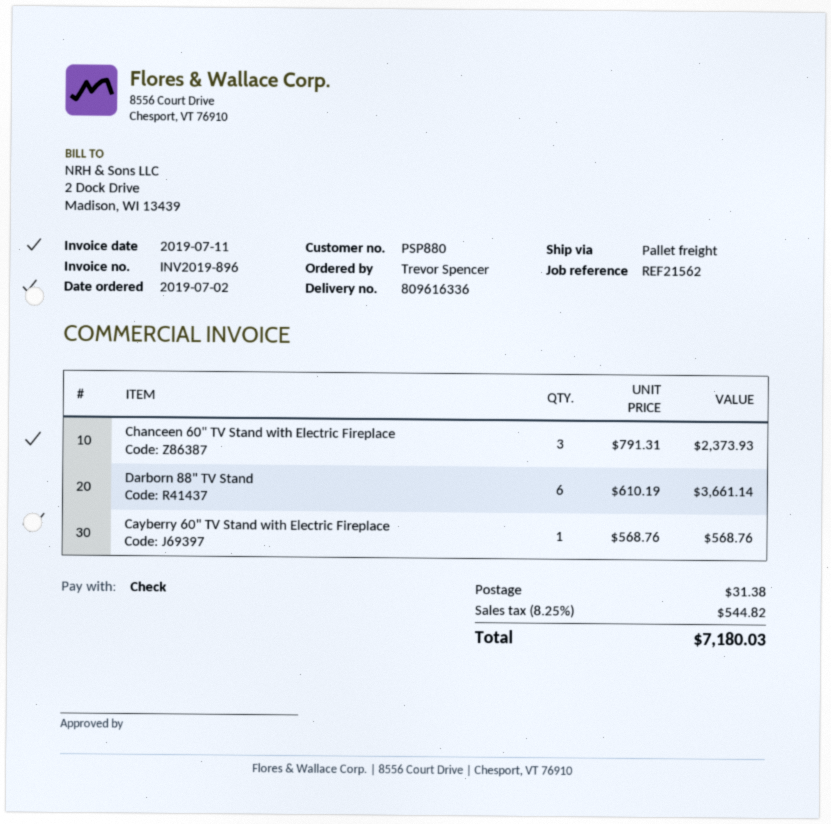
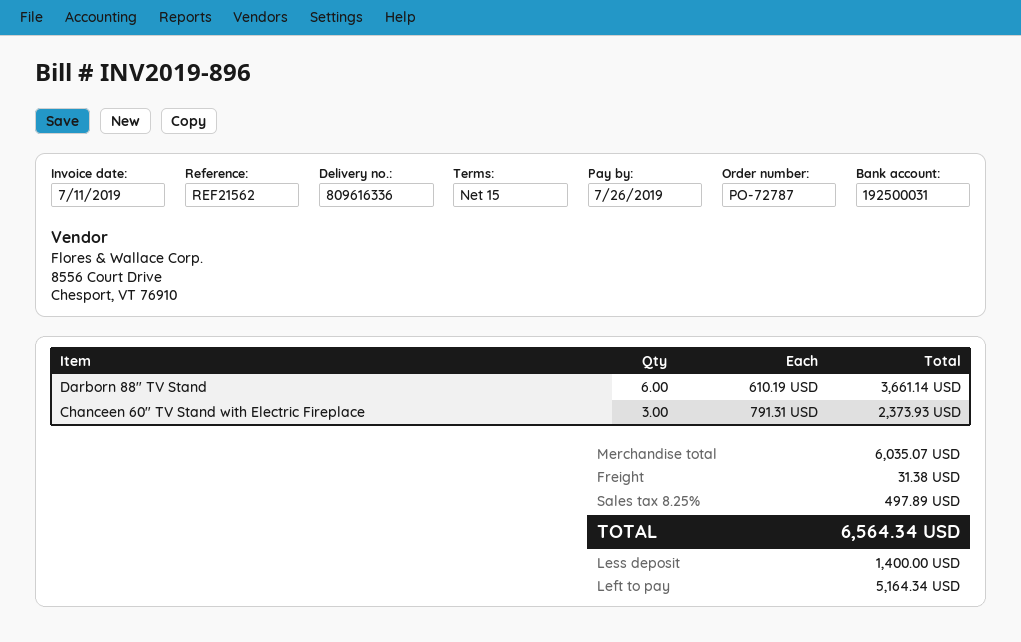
Cayberry 60" TV Stand with Electric Fireplace: 1 x 568.76 = 568.76 -> none
tax: 8.25% = 544.82 -> 8.25% = 497.89
total: 7180.03 -> 6564.34

